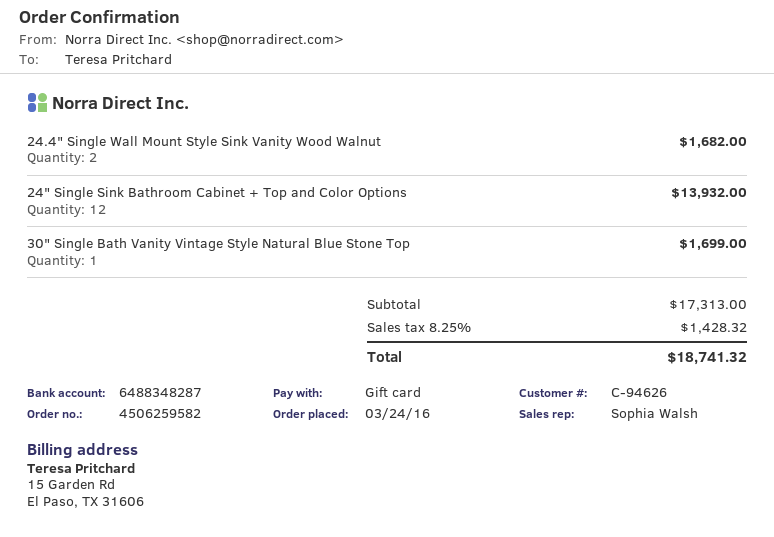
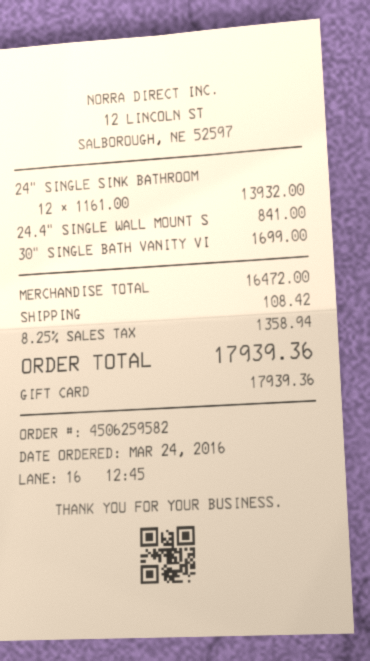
24.4" Single Wall Mount Style Sink Vanity Wood Walnut: 2 for 1682.00 -> 1 for 841.00
subtotal: 17313.00 -> 16472.00
shipping: none -> 108.42
tax: 8.25% = 1428.32 -> 8.25% = 1358.94
total: 18741.32 -> 17939.36

